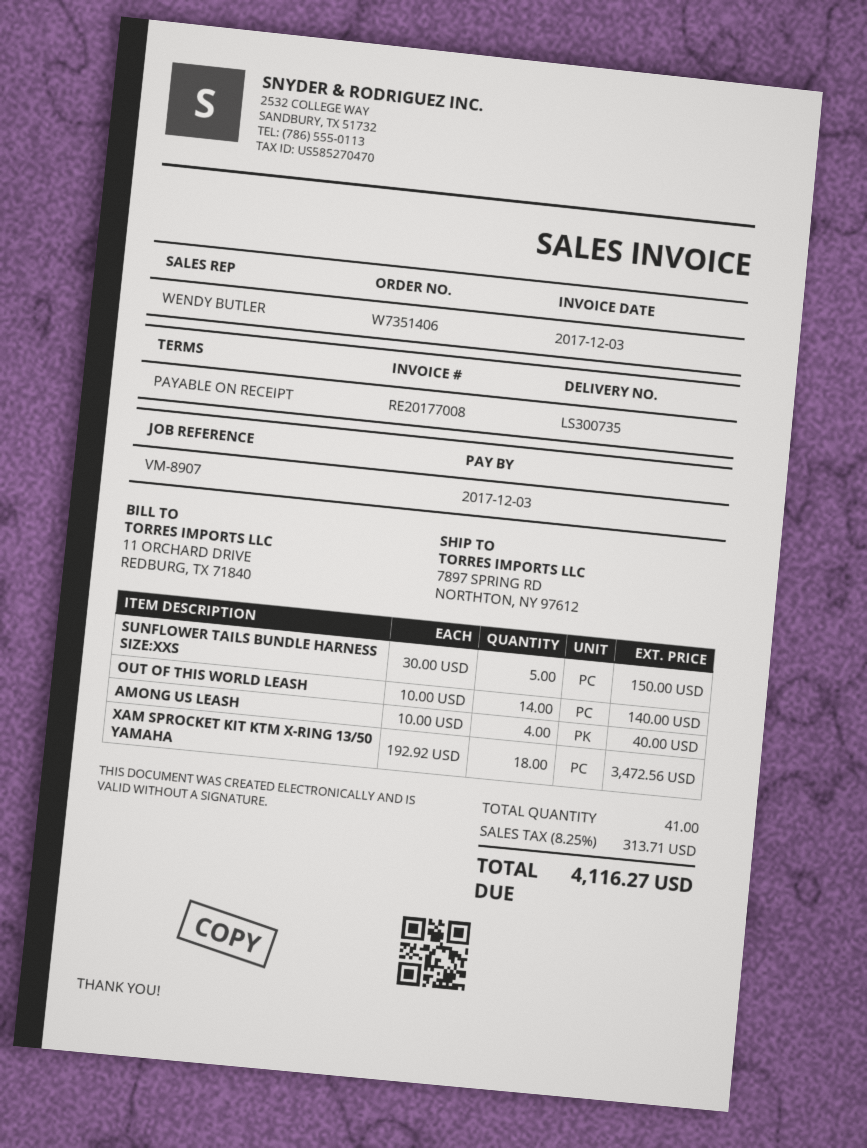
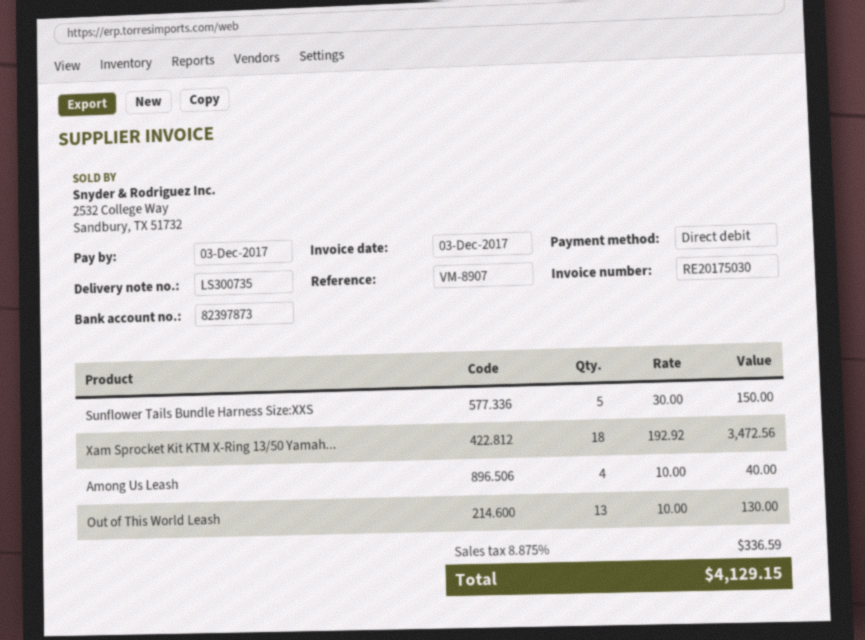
invoice number: RE20177008 -> RE20175030
OUT OF THIS WORLD LEASH: 14 x 10.00 = 140.00 -> 13 x 10.00 = 130.00
tax: 8.25% = 313.71 -> 8.875% = 336.59
total: 4116.27 -> 4129.15

